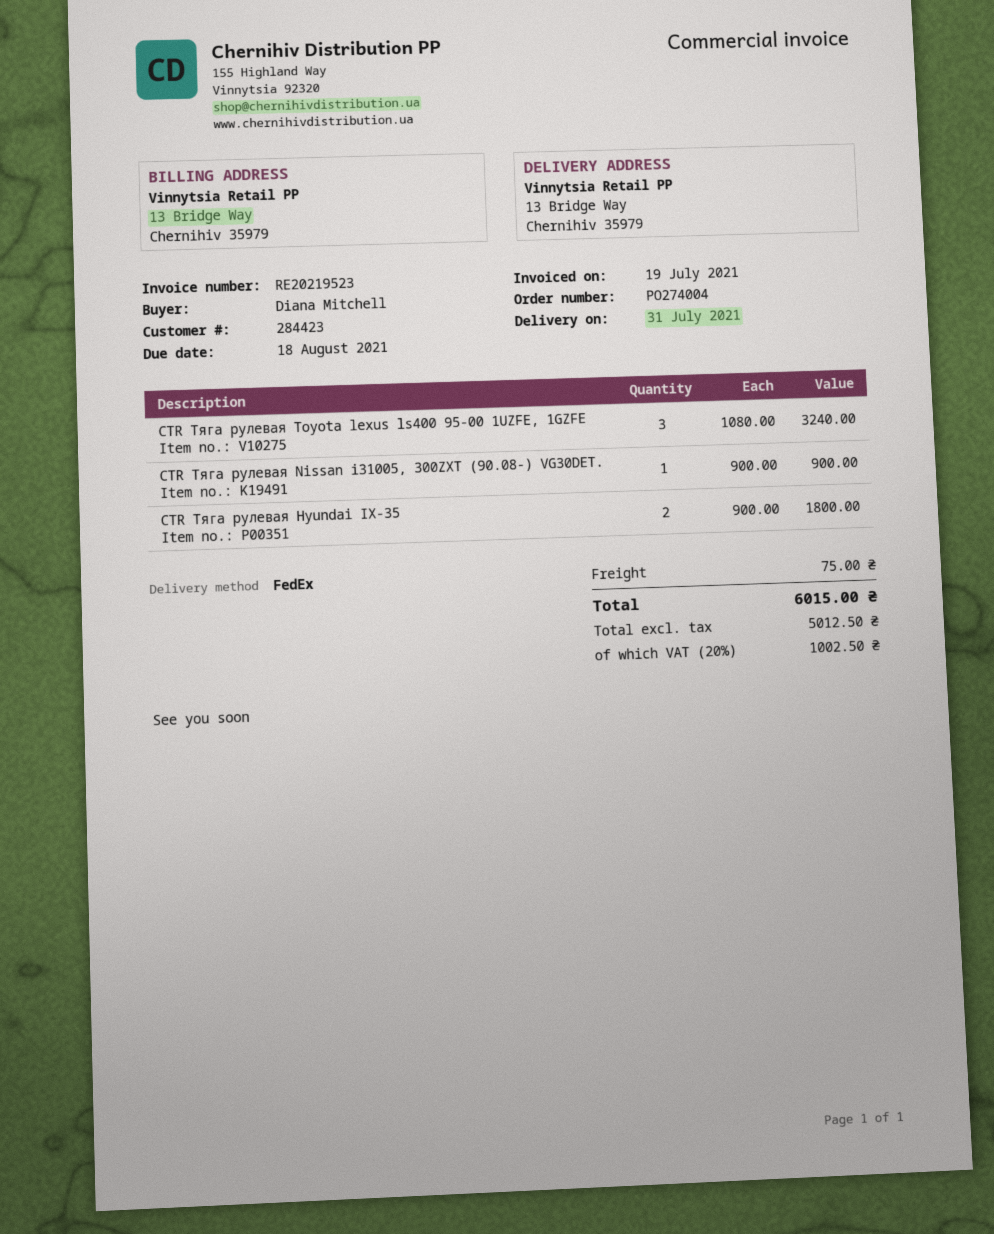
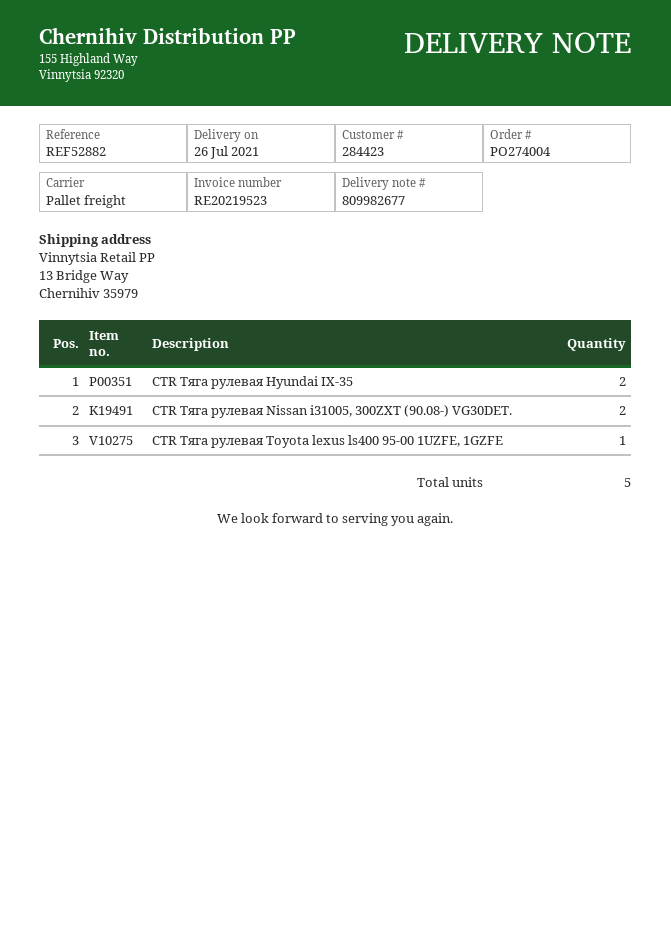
delivery date: 2021-07-31 -> 2021-07-26
shipping method: FedEx -> pallet freight
CTR Тяга рулевая Toyota lexus ls400 95-00 1UZFE, 1GZFE: 3 -> 1
CTR Тяга рулевая Nissan i31005, 300ZXT (90.08-) VG30DET.: 1 -> 2

